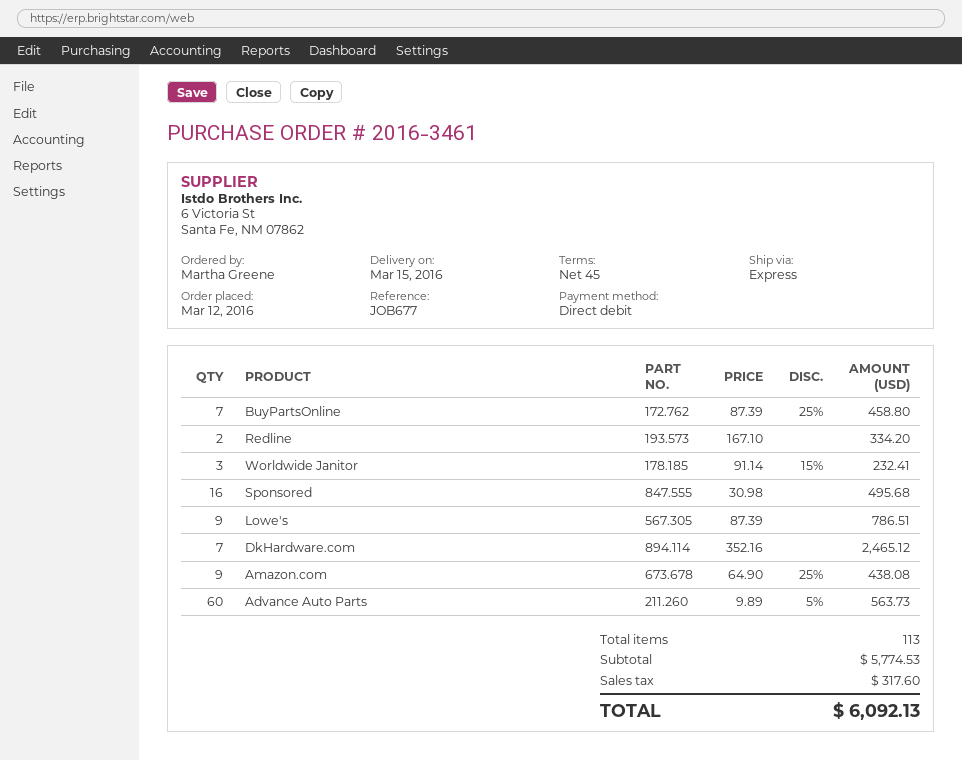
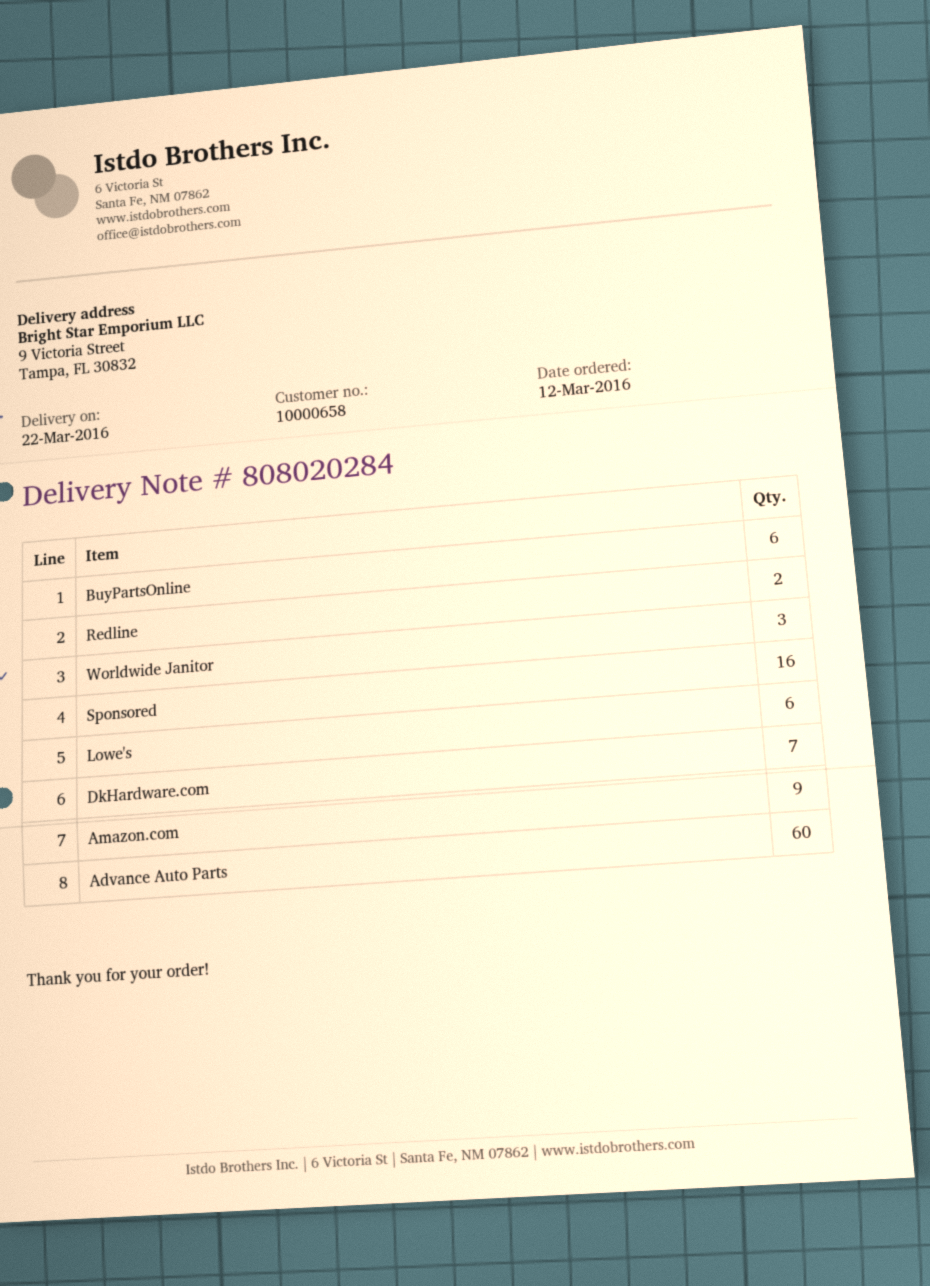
delivery date: 2016-03-15 -> 2016-03-22
BuyPartsOnline: 7 -> 6
Lowe's: 9 -> 6

